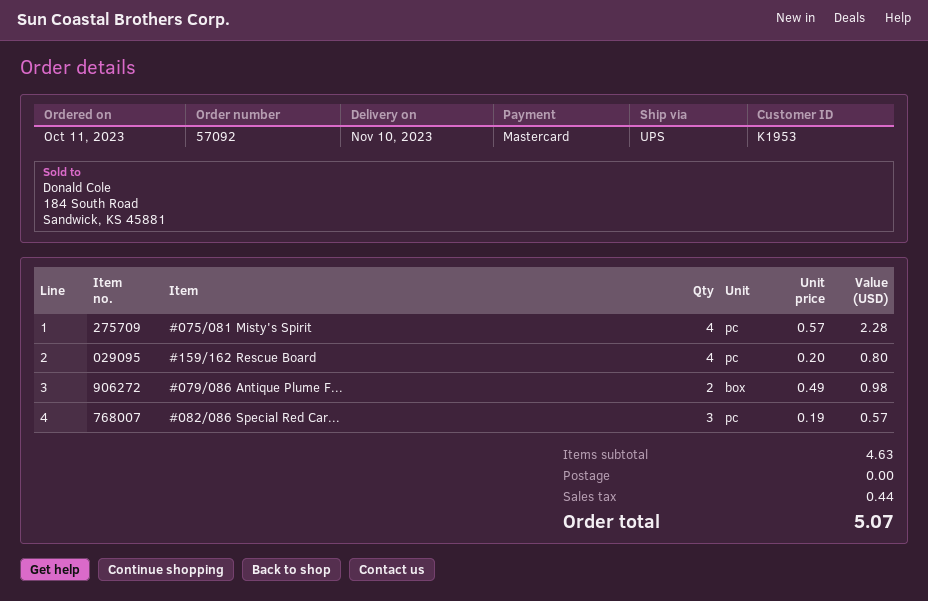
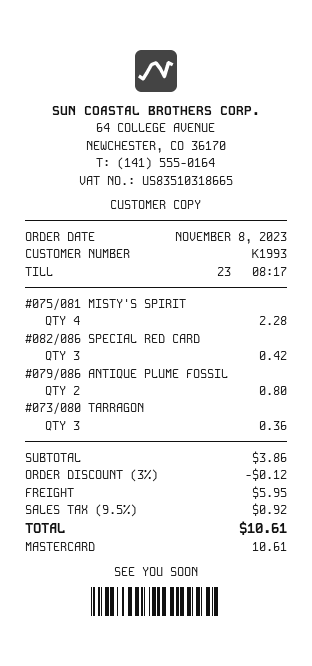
order date: 2023-10-11 -> 2023-11-08
customer number: K1953 -> K1993
#159/162 Rescue Board: 4 for 0.80 -> none
#079/086 Antique Plume F...: 2 for 0.98 -> 2 for 0.80
#082/086 Special Red Car...: 3 for 0.57 -> 3 for 0.42
#073/080 TARRAGON: none -> 3 for 0.36
subtotal: 4.63 -> 3.86
discount: none -> 3% = 0.12
shipping: 0.00 -> 5.95
tax: 0.44 -> 0.92
total: 5.07 -> 10.61

